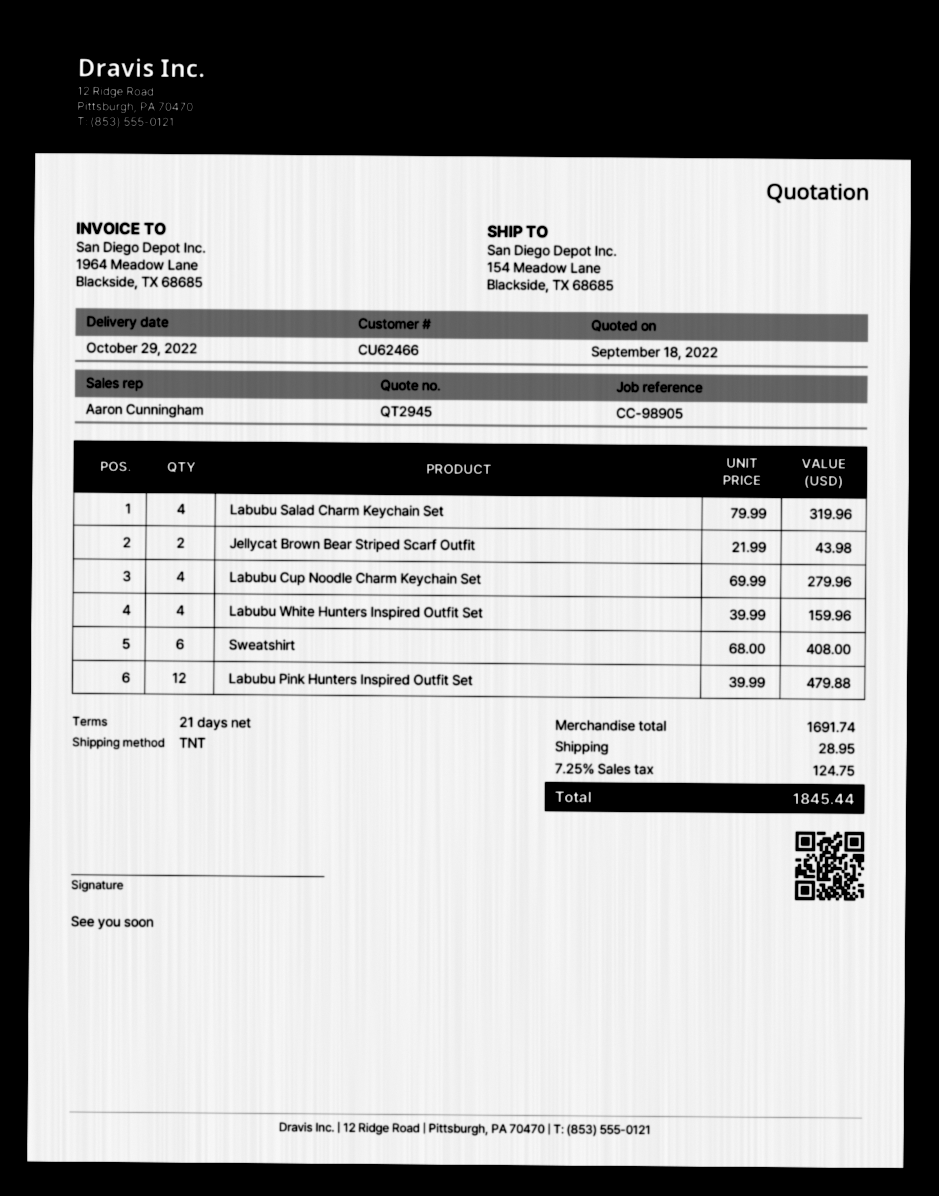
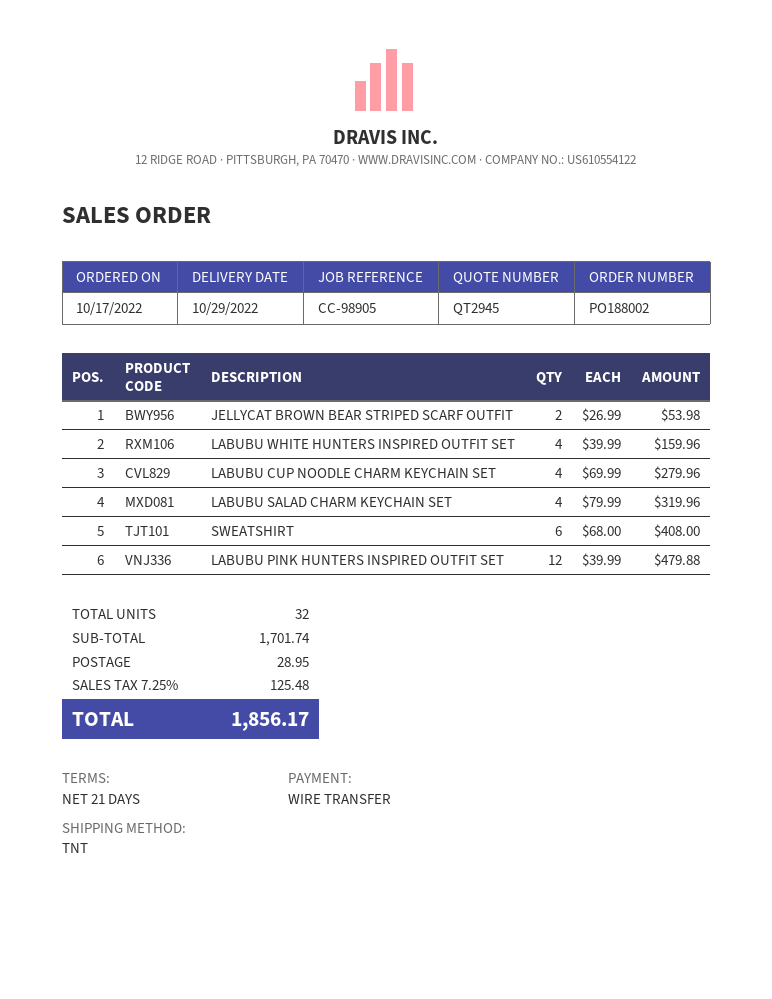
Jellycat Brown Bear Striped Scarf Outfit: 2 x 21.99 = 43.98 -> 2 x 26.99 = 53.98
subtotal: 1691.74 -> 1701.74
tax: 7.25% = 124.75 -> 7.25% = 125.48
total: 1845.44 -> 1856.17

